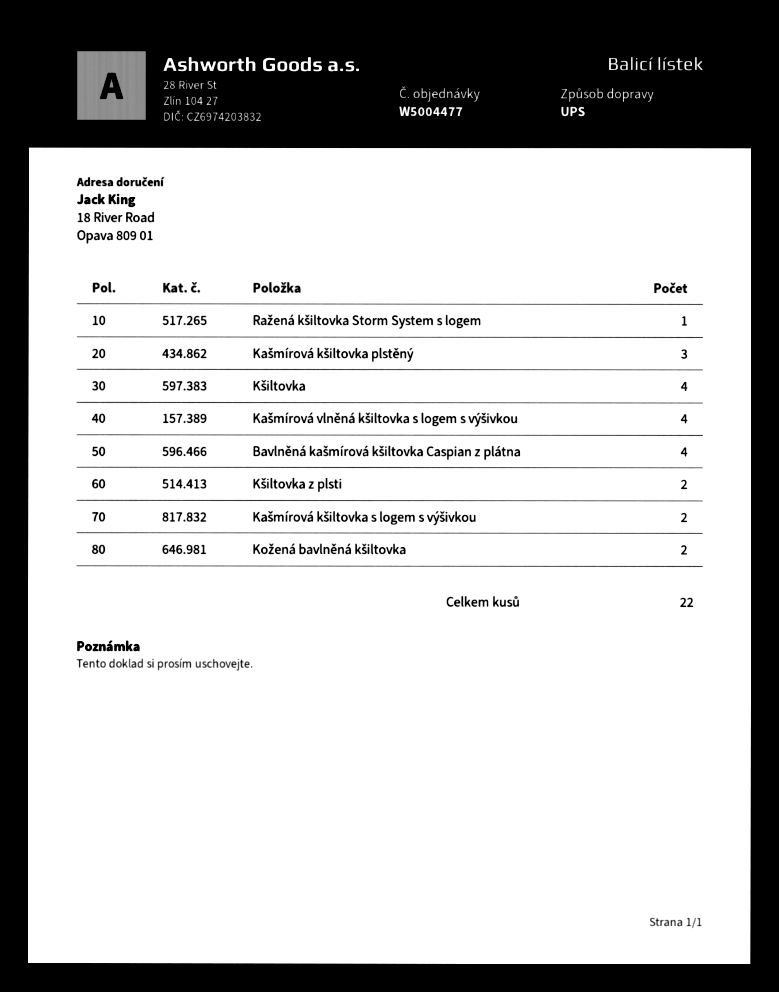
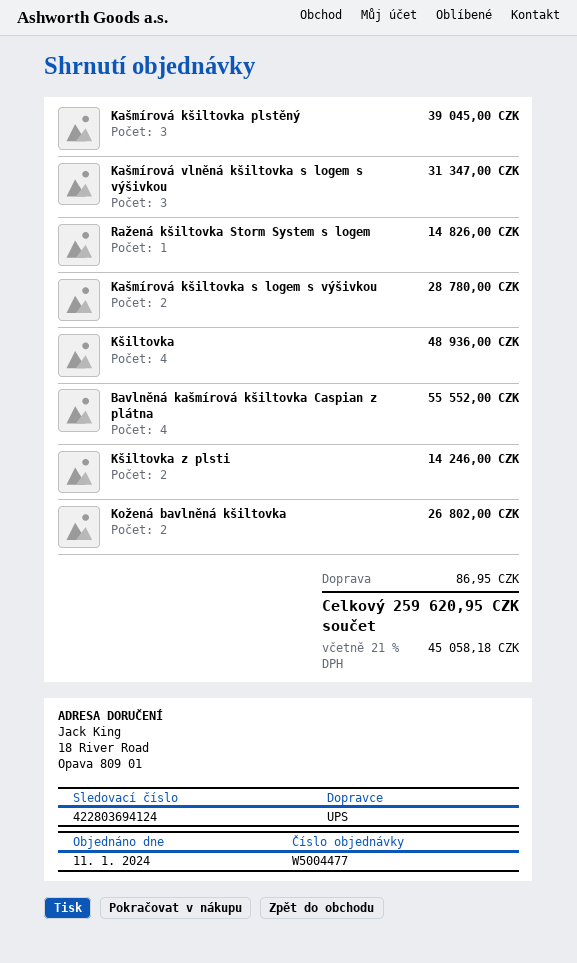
Kašmírová vlněná kšiltovka s logem s výšivkou: 4 -> 3

